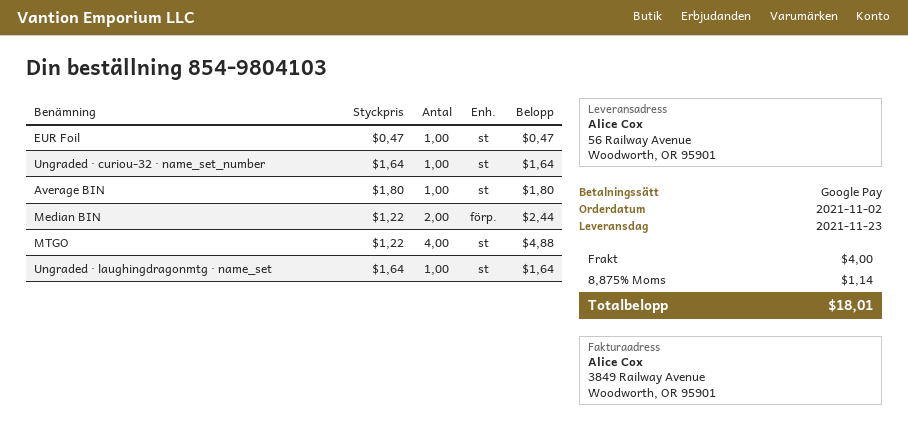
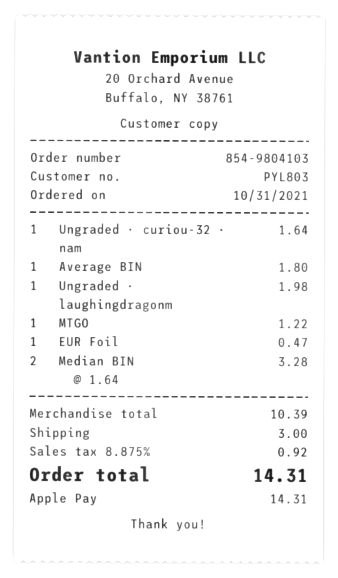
order date: 2021-11-02 -> 2021-10-31
payment method: Google Pay -> Apple Pay
Median BIN: 2 x 1.22 = 2.44 -> 2 x 1.64 = 3.28
MTGO: 4 x 1.22 = 4.88 -> 1 x 1.22 = 1.22
Ungraded · laughingdragonmtg · name_set: 1 x 1.64 = 1.64 -> 1 x 1.98 = 1.98
shipping: 4.00 -> 3.00
tax: 8.875% = 1.14 -> 8.875% = 0.92
total: 18.01 -> 14.31

